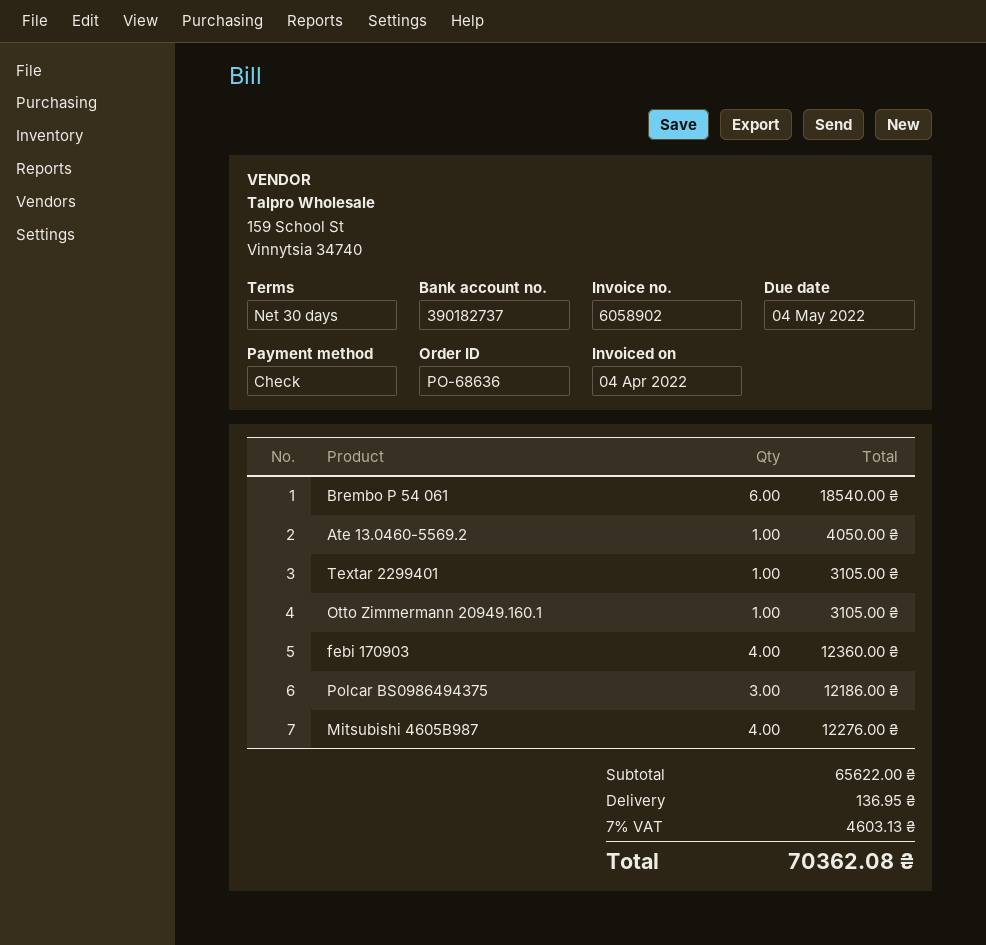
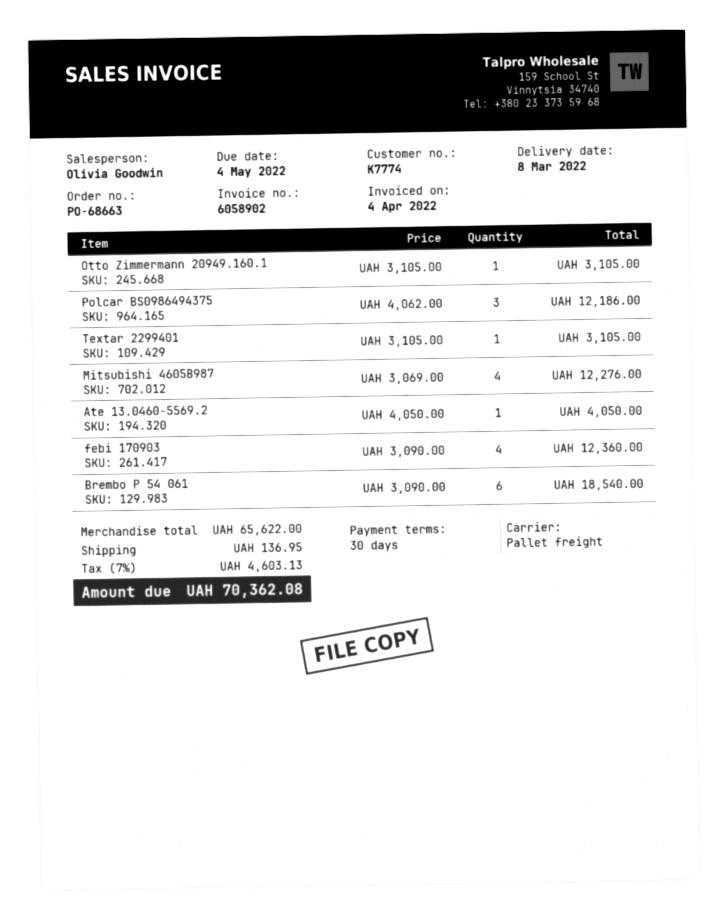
order number: PO-68636 -> PO-68663

